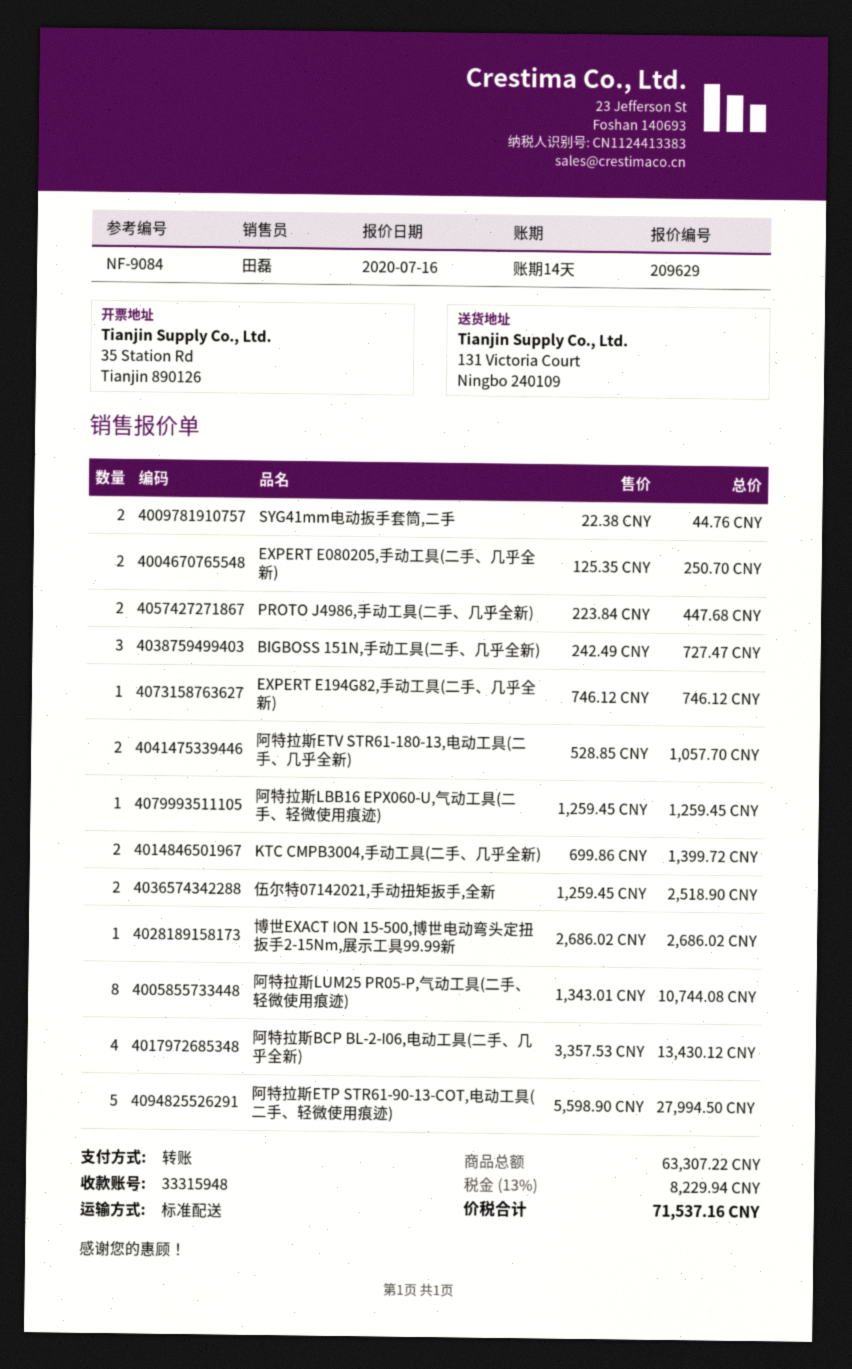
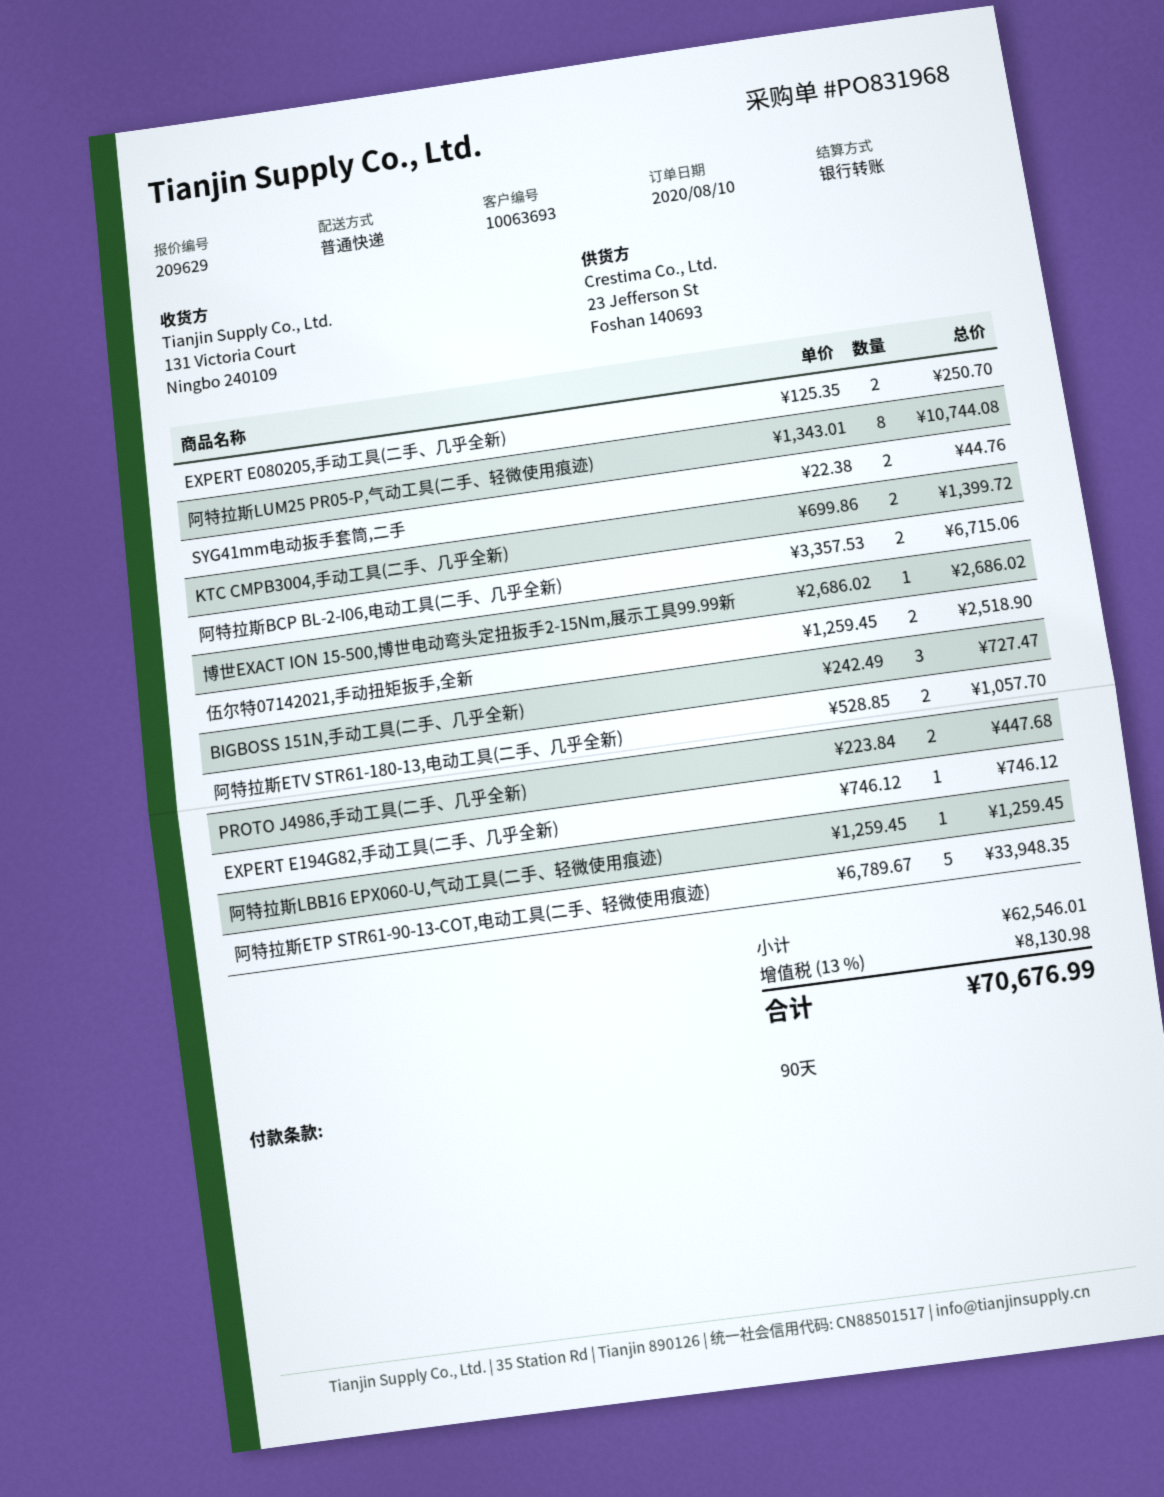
payment terms: 14 days -> 90 days
阿特拉斯BCP BL-2-I06,电动工具(二手、几乎全新): 4 x 3357.53 = 13430.12 -> 2 x 3357.53 = 6715.06
阿特拉斯ETP STR61-90-13-COT,电动工具(二手、轻微使用痕迹): 5 x 5598.90 = 27994.50 -> 5 x 6789.67 = 33948.35
subtotal: 63307.22 -> 62546.01
tax: 13% = 8229.94 -> 13% = 8130.98
total: 71537.16 -> 70676.99

